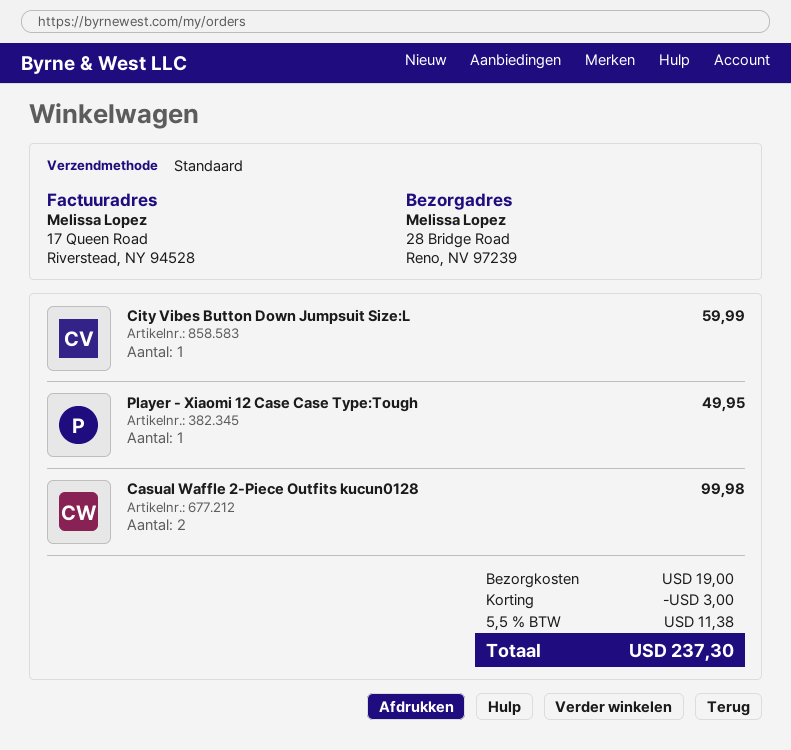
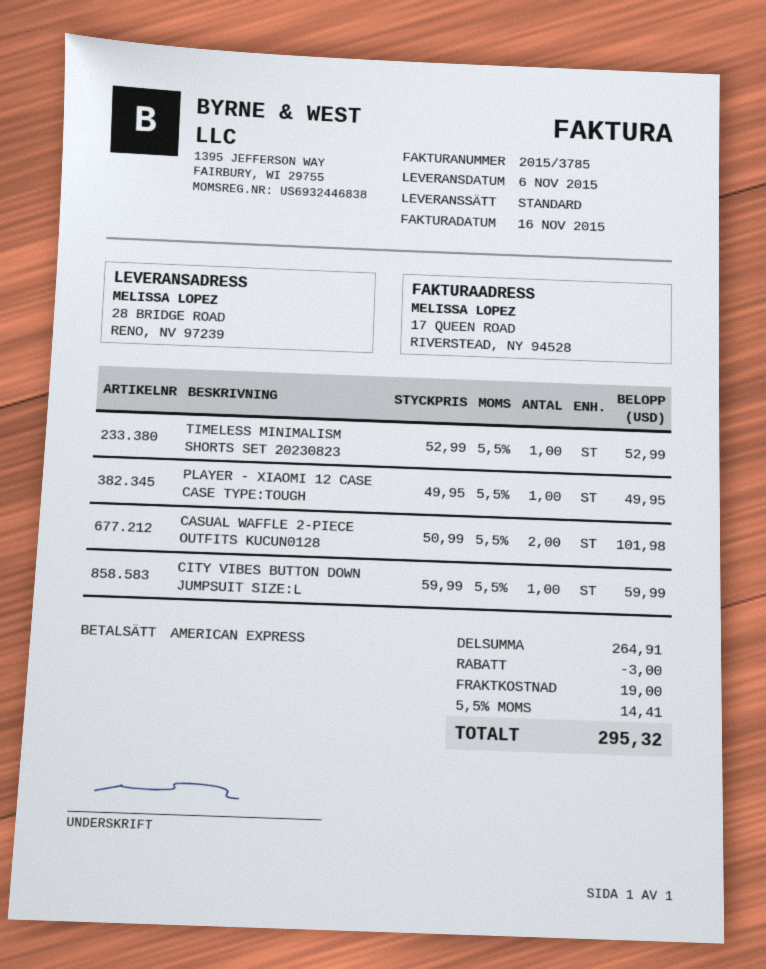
Casual Waffle 2-Piece Outfits kucun0128: 2 for 99.98 -> 2 for 101.98
TIMELESS MINIMALISM SHORTS SET 20230823: none -> 1 for 52.99
tax: 5.5% = 11.38 -> 5.5% = 14.41
total: 237.30 -> 295.32

